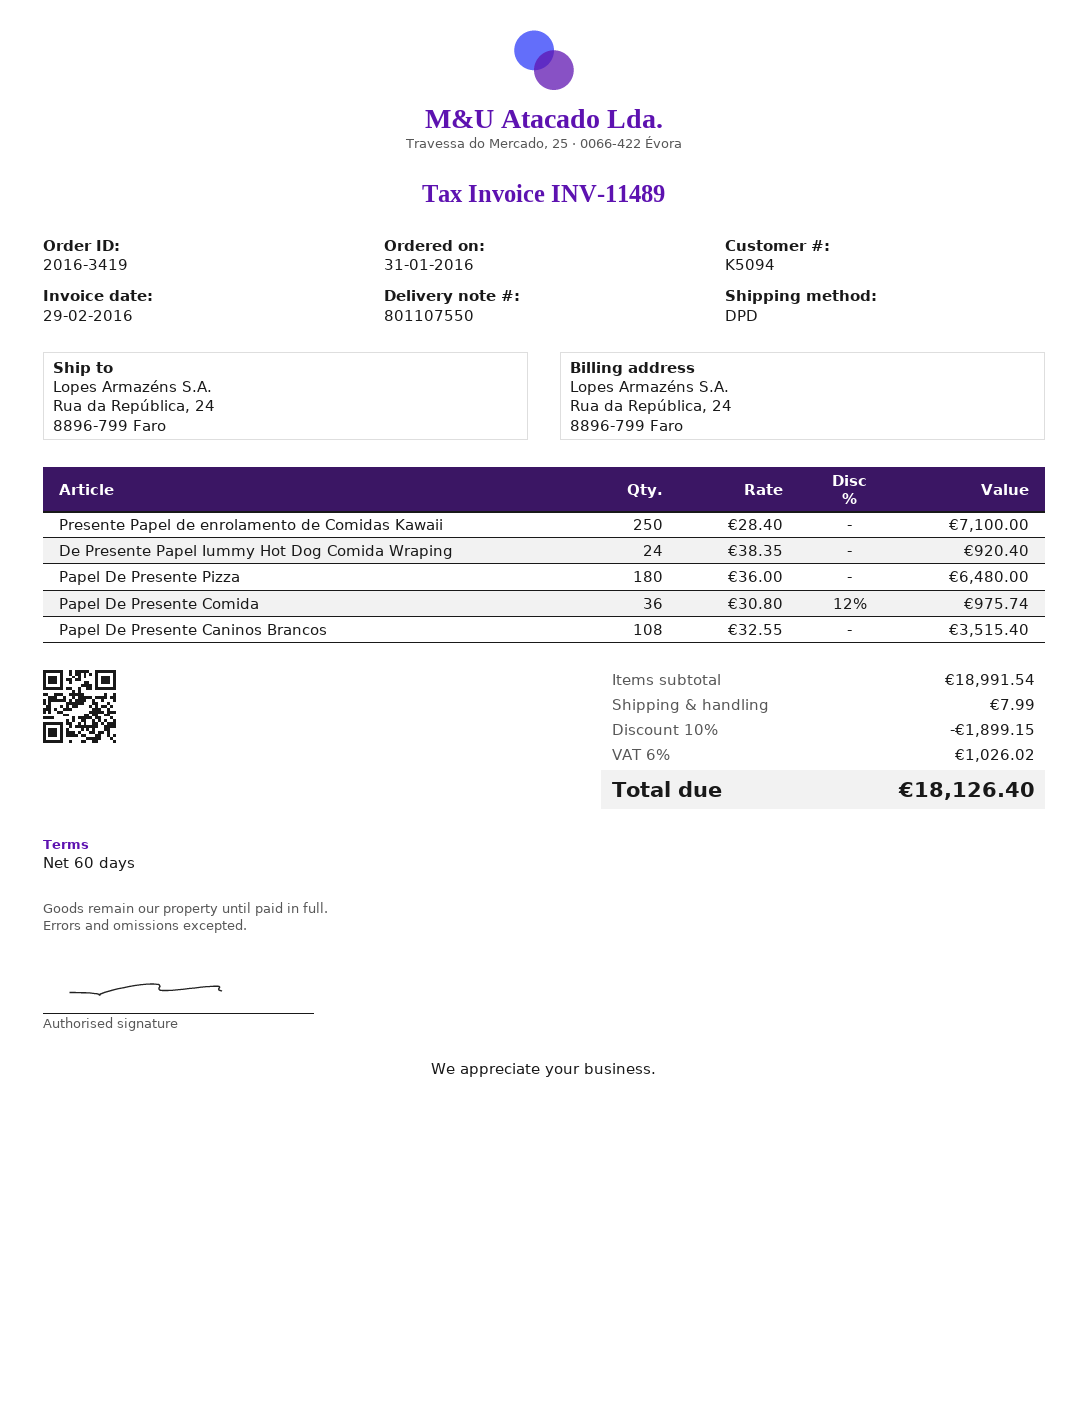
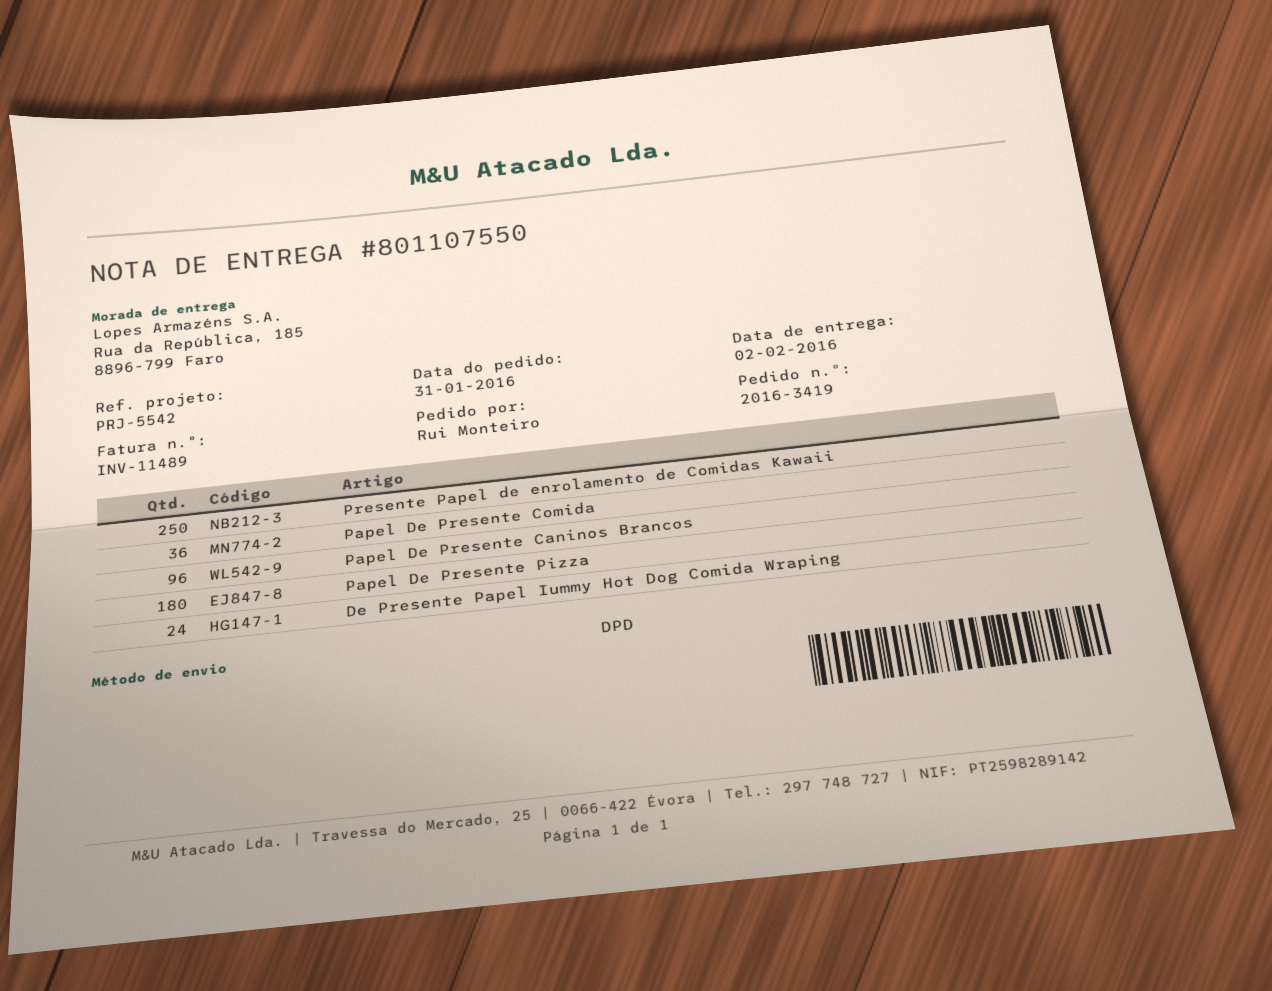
ship to: Rua da República, 24, 8896-799 Faro -> Rua da República, 185, 8896-799 Faro
Papel De Presente Caninos Brancos: 108 -> 96

